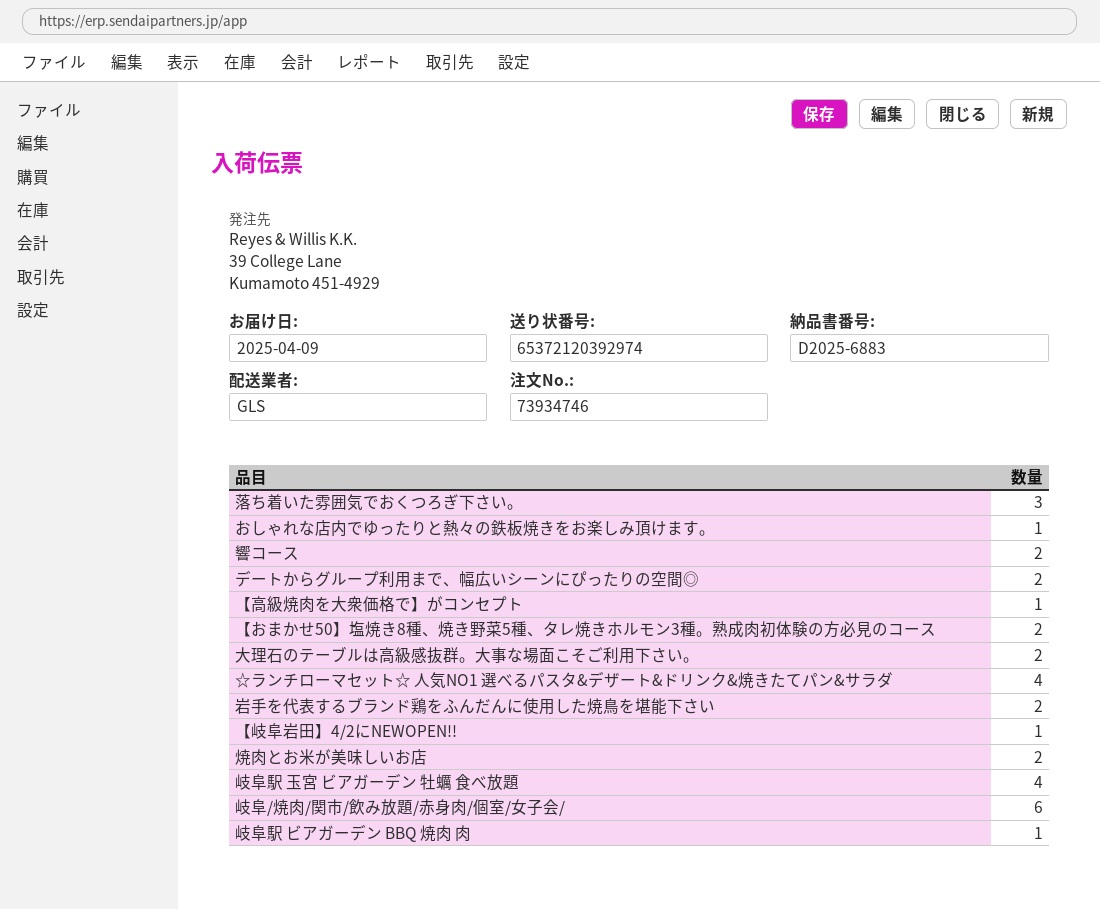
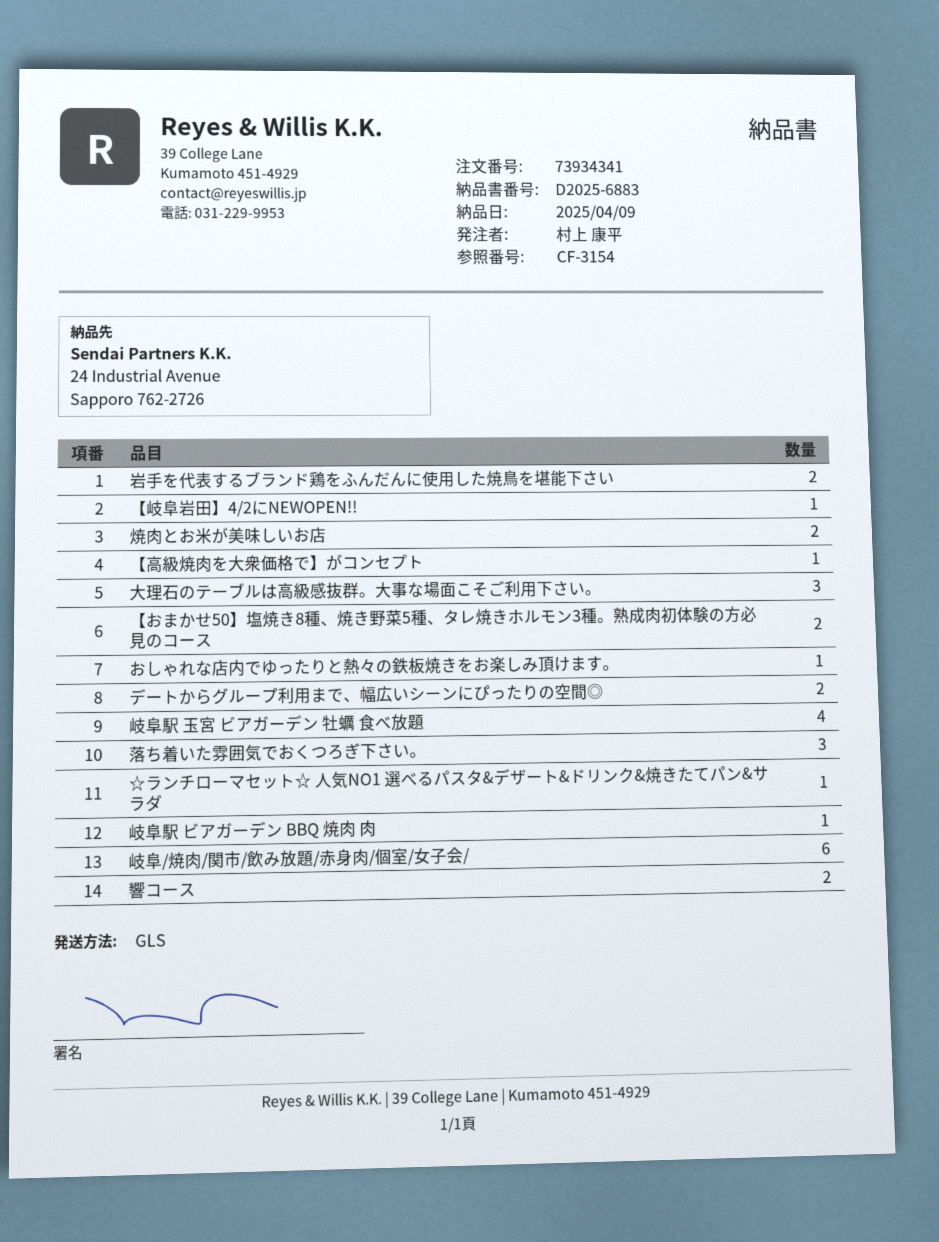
order number: 73934746 -> 73934341
大理石のテーブルは高級感抜群。大事な場面こそご利用下さい。: 2 -> 3
☆ランチローマセット☆ 人気NO1 選べるパスタ&デザート&ドリンク&焼きたてパン&サラダ: 4 -> 1

